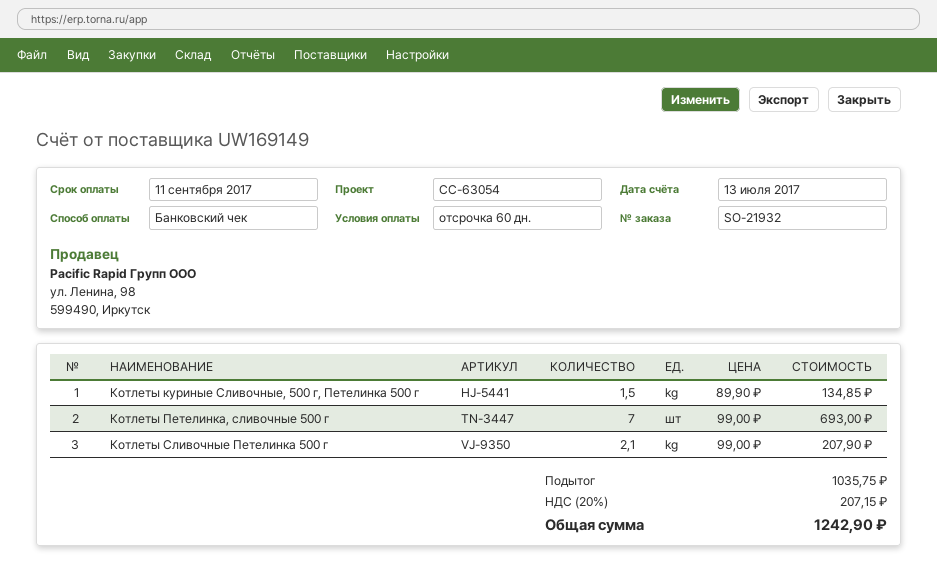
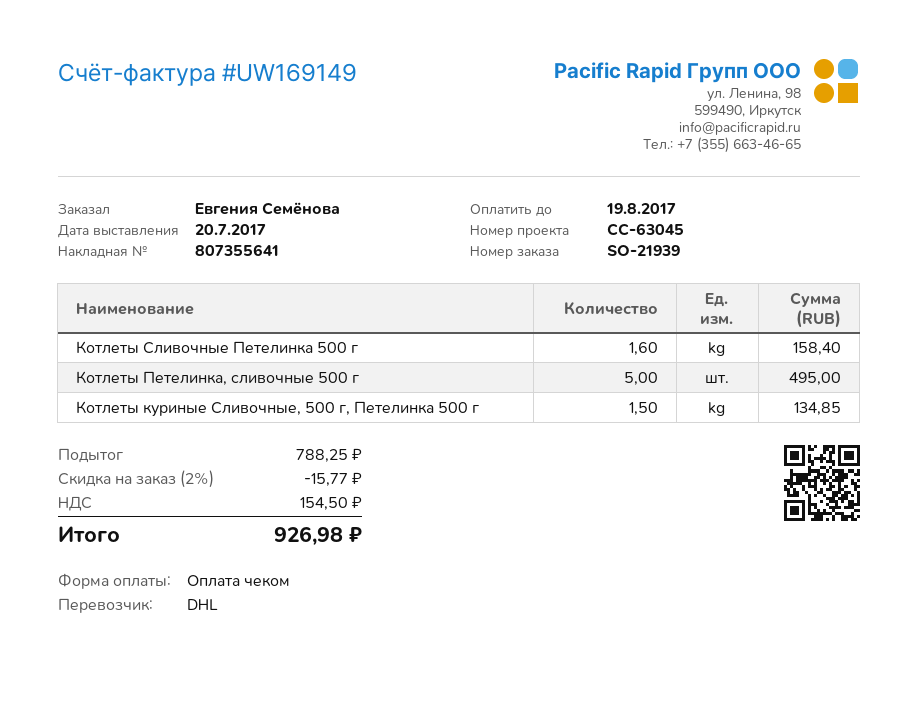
order number: SO-21932 -> SO-21939
invoice date: 2017-07-13 -> 2017-07-20
due date: 2017-09-11 -> 2017-08-19
reference: CC-63054 -> CC-63045
Котлеты Петелинка, сливочные 500 г: 7 for 693.00 -> 5 for 495.00
Котлеты Сливочные Петелинка 500 г: 2.1 for 207.90 -> 1.6 for 158.40
subtotal: 1035.75 -> 788.25
discount: none -> 2% = 15.77
tax: 207.15 -> 154.50
total: 1242.90 -> 926.98

